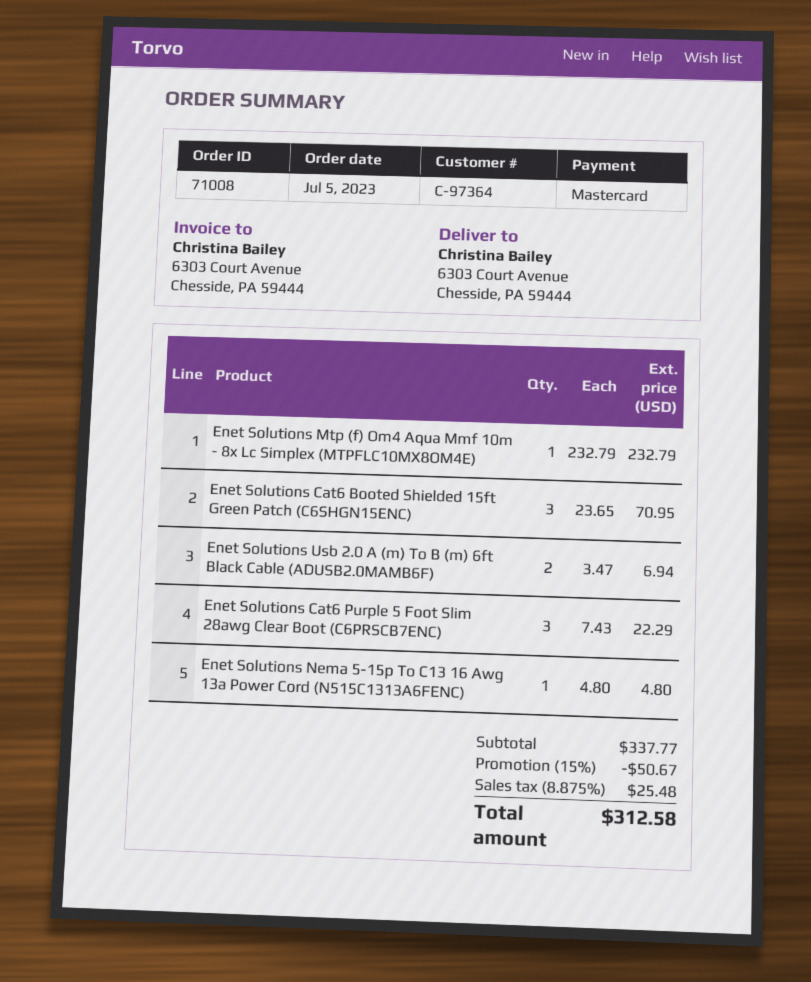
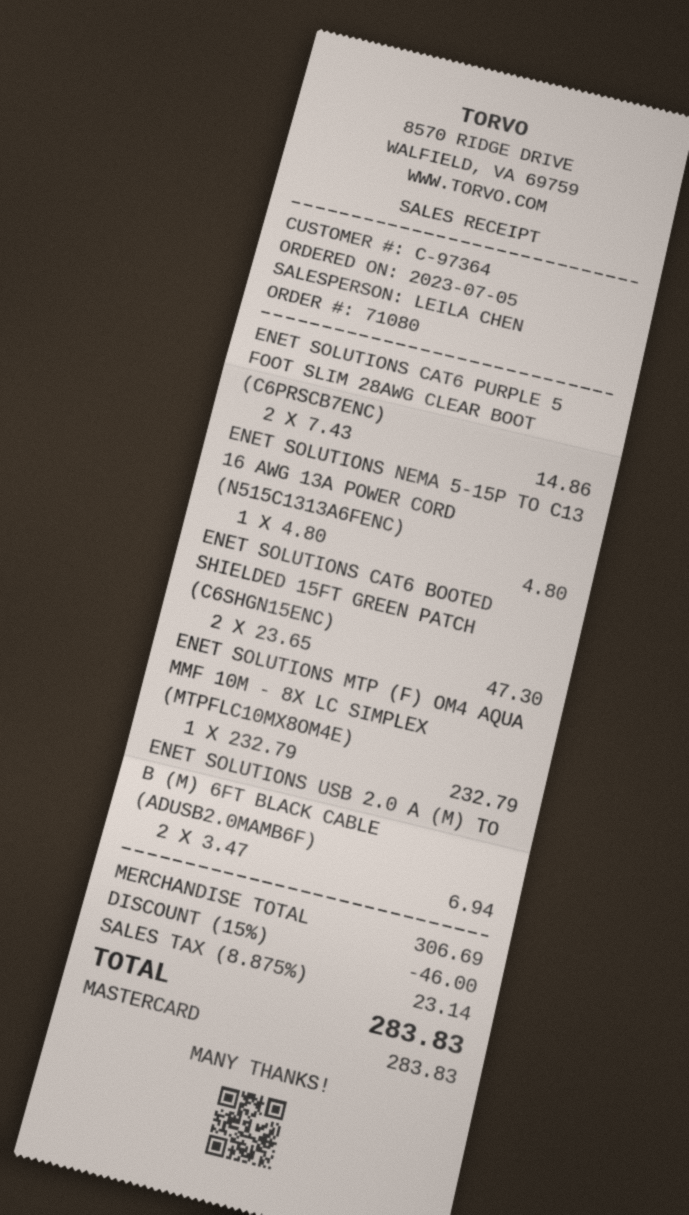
order number: 71008 -> 71080
Enet Solutions Cat6 Booted Shielded 15ft Green Patch (C6SHGN15ENC): 3 x 23.65 = 70.95 -> 2 x 23.65 = 47.30
Enet Solutions Cat6 Purple 5 Foot Slim 28awg Clear Boot (C6PRSCB7ENC): 3 x 7.43 = 22.29 -> 2 x 7.43 = 14.86
subtotal: 337.77 -> 306.69
discount: 15% = 50.67 -> 15% = 46.00
tax: 8.875% = 25.48 -> 8.875% = 23.14
total: 312.58 -> 283.83

